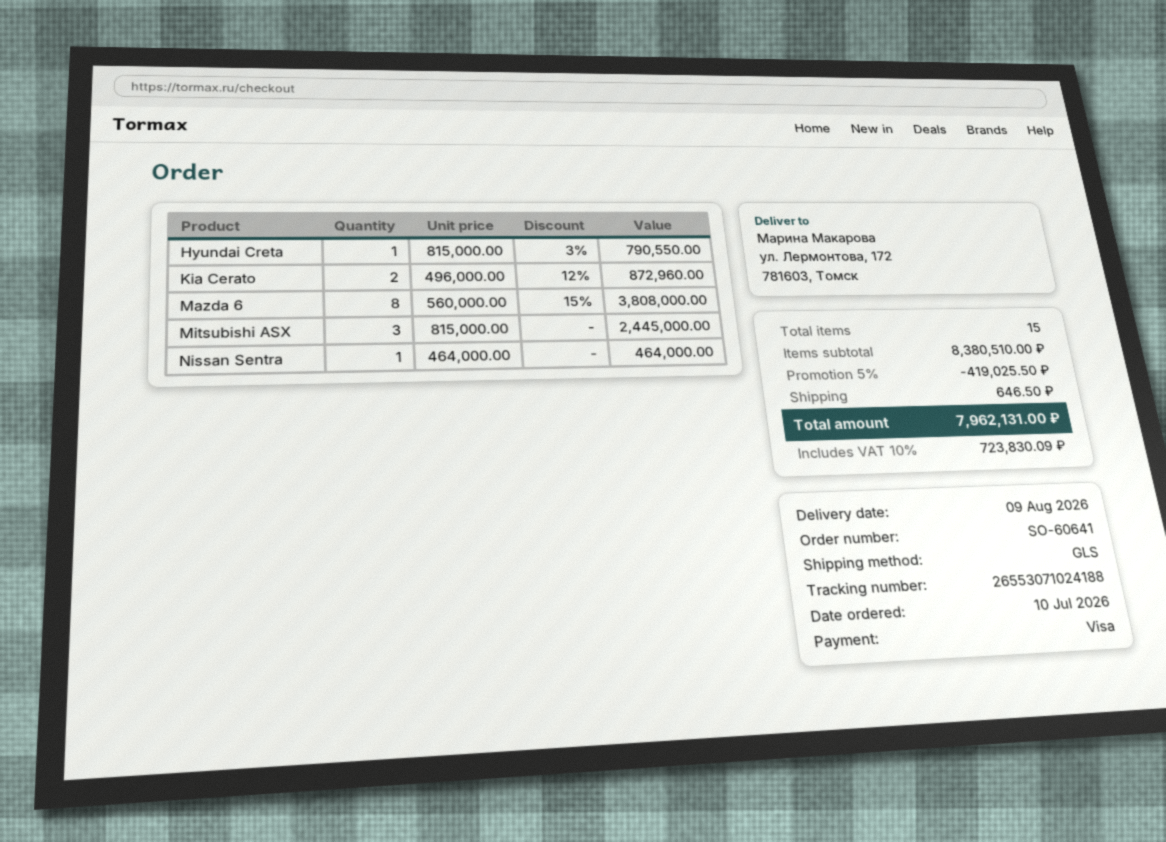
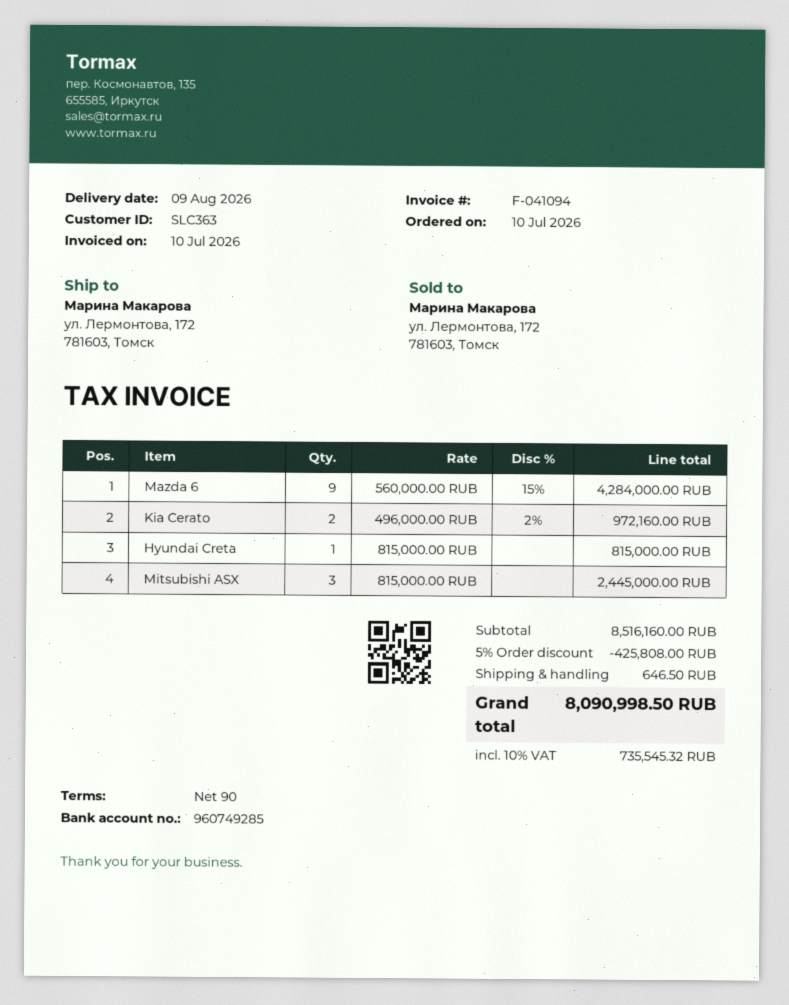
Hyundai Creta: 1 x 815000.00 - 3% = 790550.00 -> 1 x 815000.00 = 815000.00
Kia Cerato: 2 x 496000.00 - 12% = 872960.00 -> 2 x 496000.00 - 2% = 972160.00
Mazda 6: 8 x 560000.00 - 15% = 3808000.00 -> 9 x 560000.00 - 15% = 4284000.00
Nissan Sentra: 1 x 464000.00 = 464000.00 -> none
subtotal: 8380510.00 -> 8516160.00
discount: 5% = 419025.50 -> 5% = 425808.00
tax: 10% = 723830.09 -> 10% = 735545.32
total: 7962131.00 -> 8090998.50

